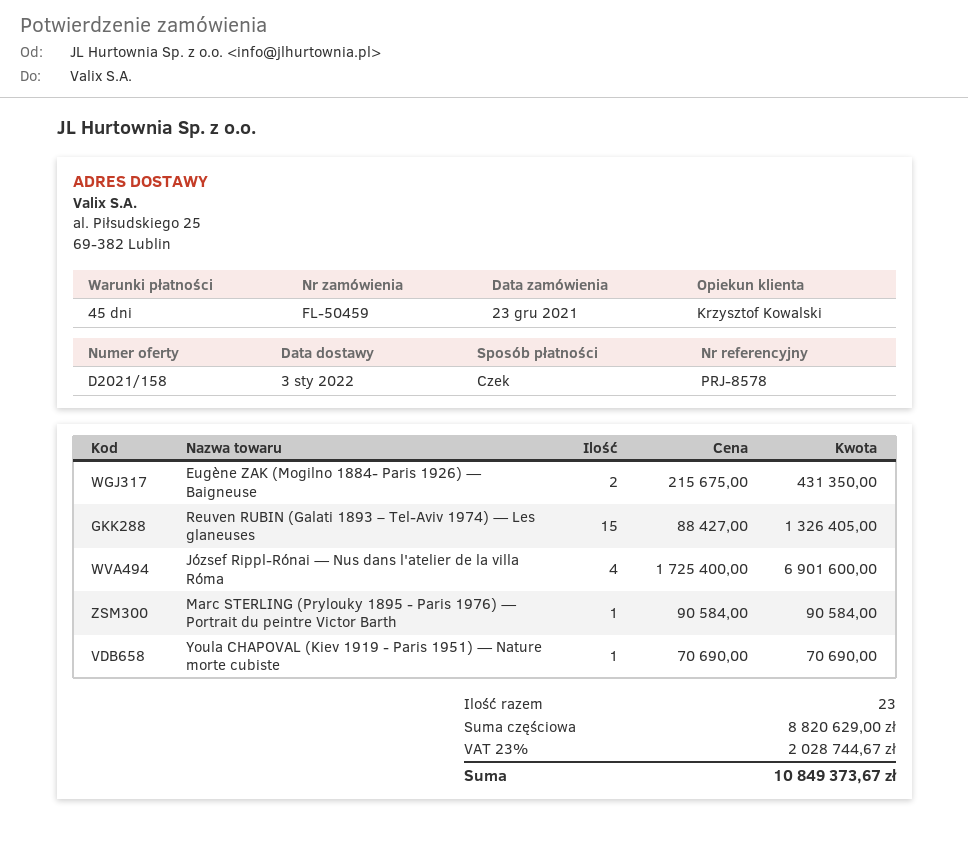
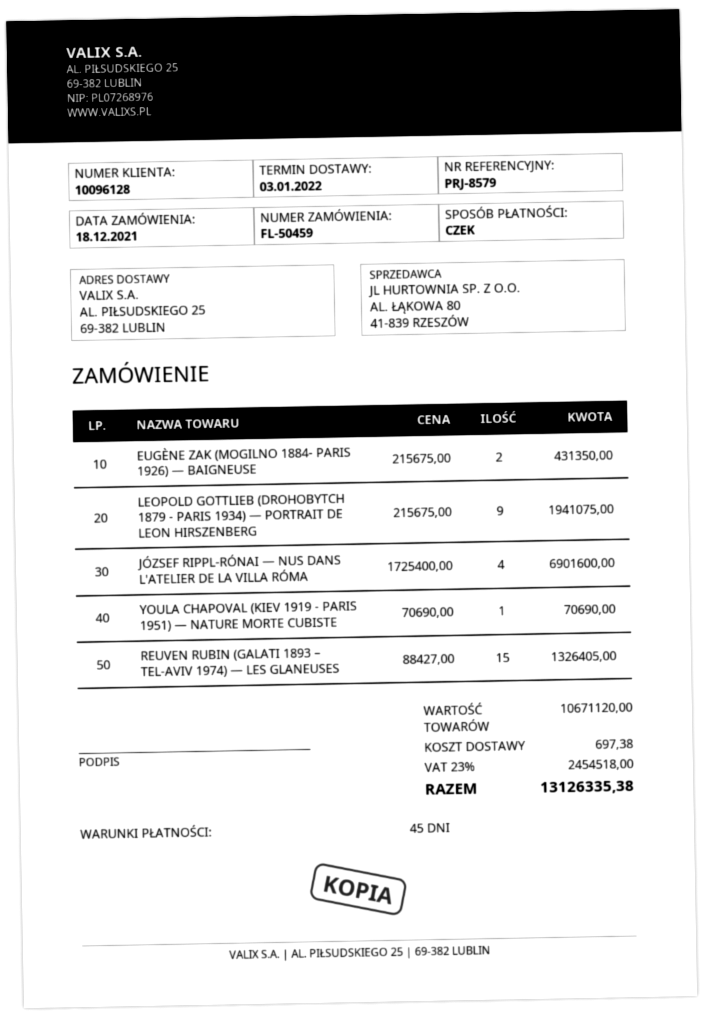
order date: 2021-12-23 -> 2021-12-18
reference: PRJ-8578 -> PRJ-8579
Marc STERLING (Prylouky 1895 - Paris 1976) — Portrait du peintre Victor Barth: 1 x 90584.00 = 90584.00 -> none
LEOPOLD GOTTLIEB (DROHOBYTCH 1879 - PARIS 1934) — PORTRAIT DE LEON HIRSZENBERG: none -> 9 x 215675.00 = 1941075.00
subtotal: 8820629.00 -> 10671120.00
shipping: none -> 697.38
tax: 23% = 2028744.67 -> 23% = 2454518.00
total: 10849373.67 -> 13126335.38

